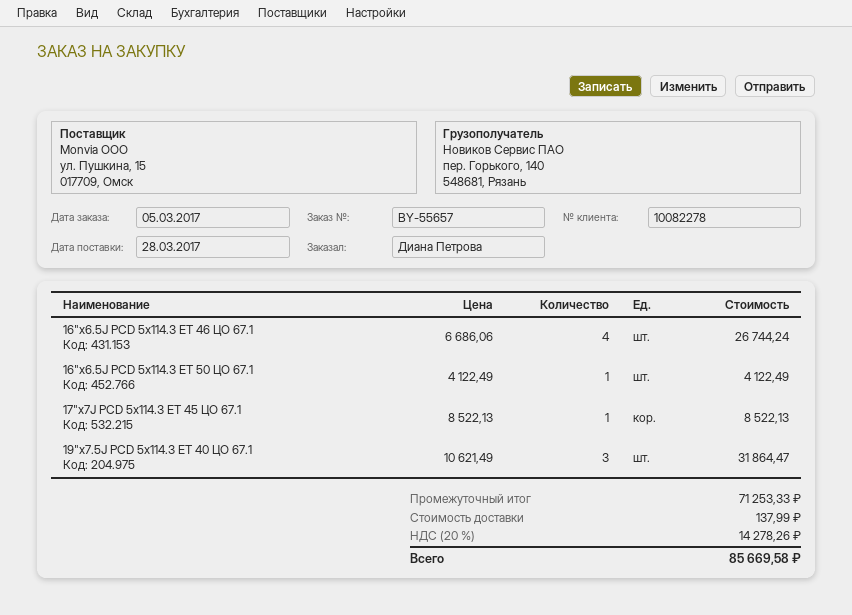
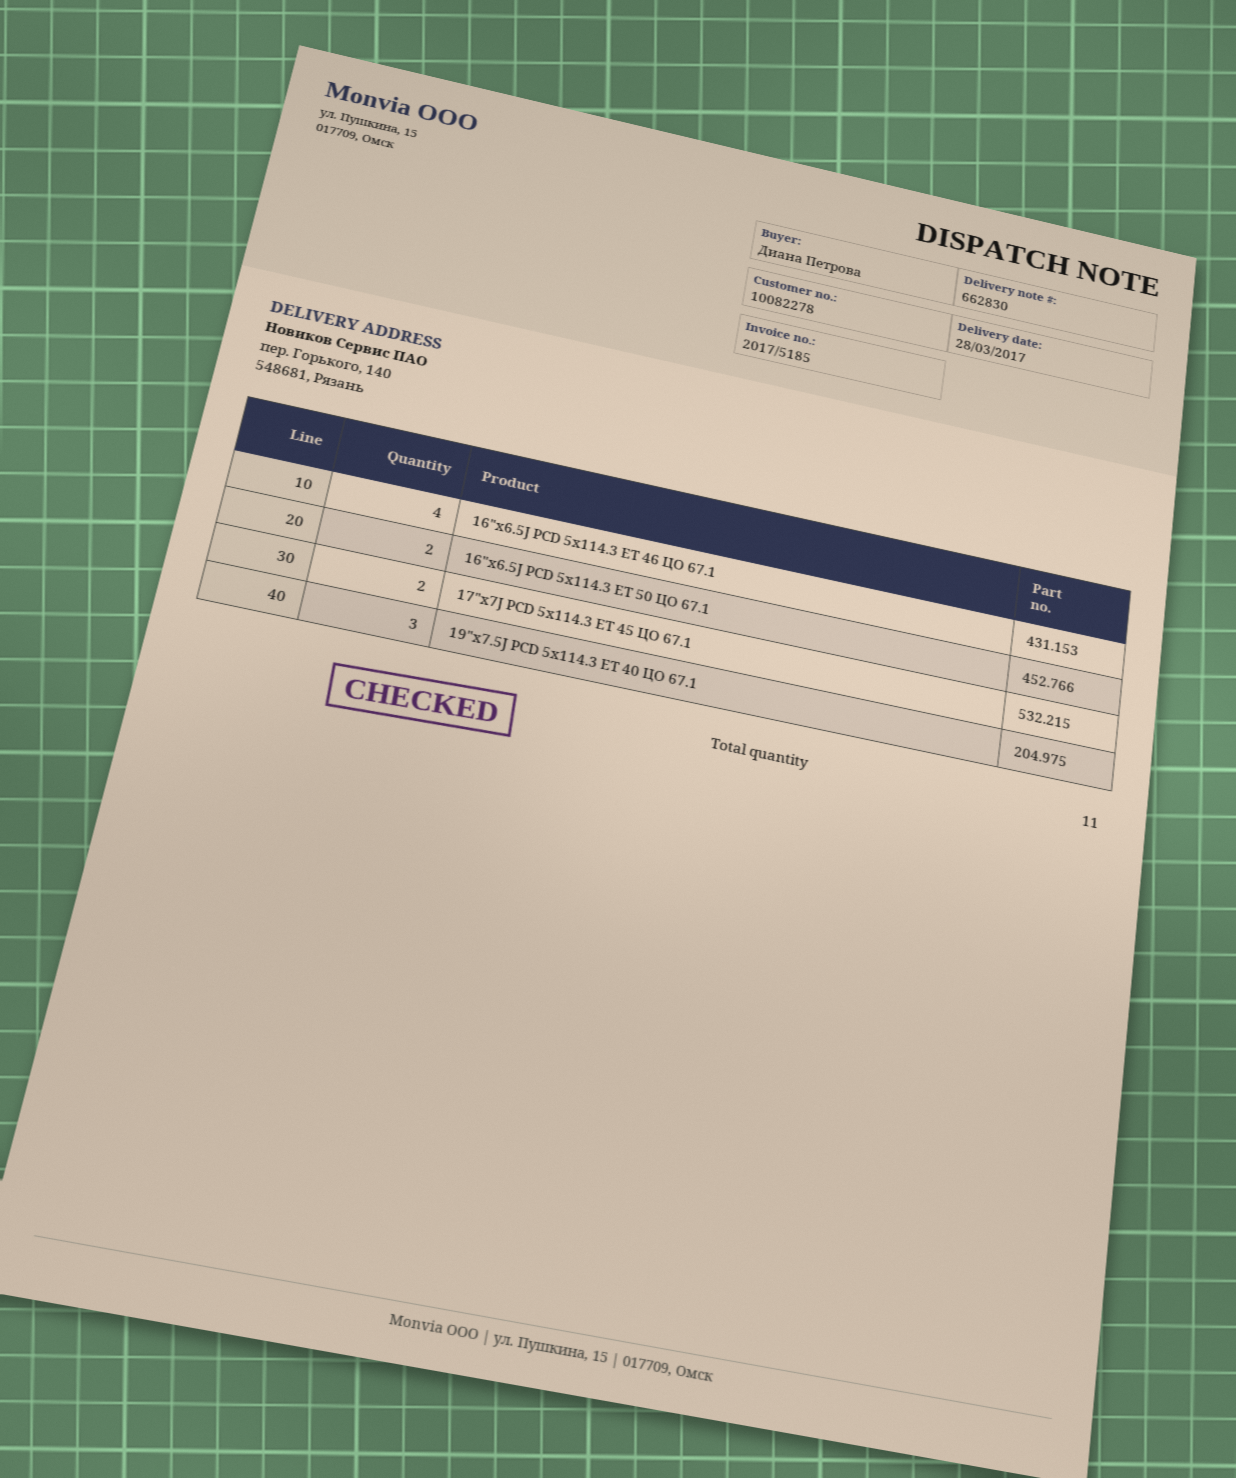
16"x6.5J PCD 5x114.3 ЕТ 50 ЦО 67.1: 1 -> 2
17"x7J PCD 5x114.3 ЕТ 45 ЦО 67.1: 1 -> 2

